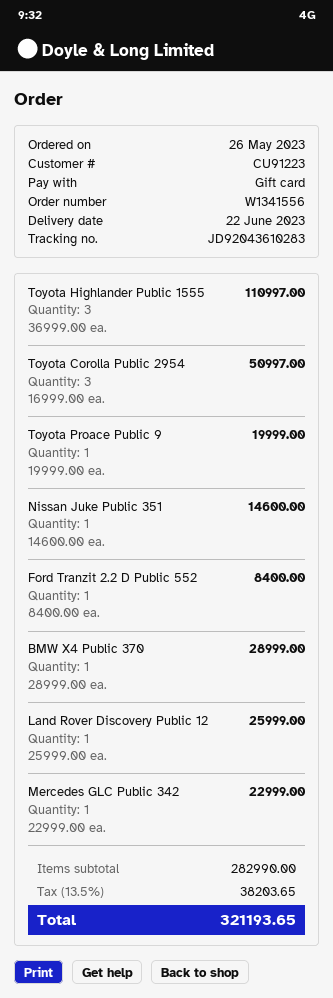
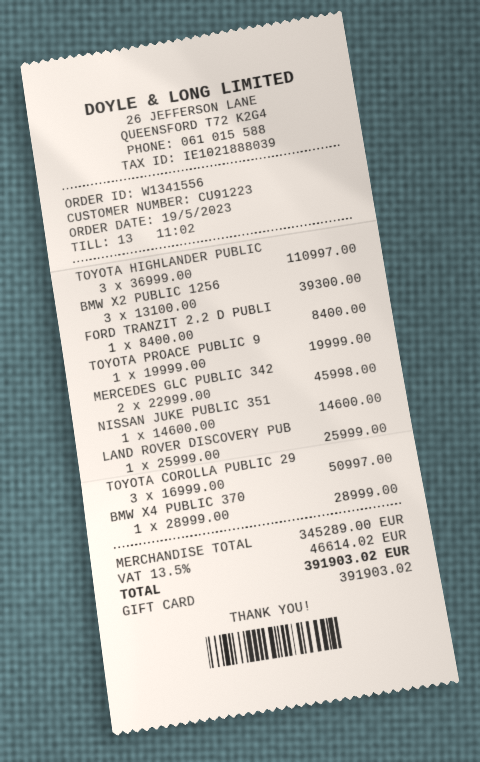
order date: 2023-05-26 -> 2023-05-19
Mercedes GLC Public 342: 1 x 22999.00 = 22999.00 -> 2 x 22999.00 = 45998.00
BMW X2 PUBLIC 1256: none -> 3 x 13100.00 = 39300.00
subtotal: 282990.00 -> 345289.00
tax: 13.5% = 38203.65 -> 13.5% = 46614.02
total: 321193.65 -> 391903.02

